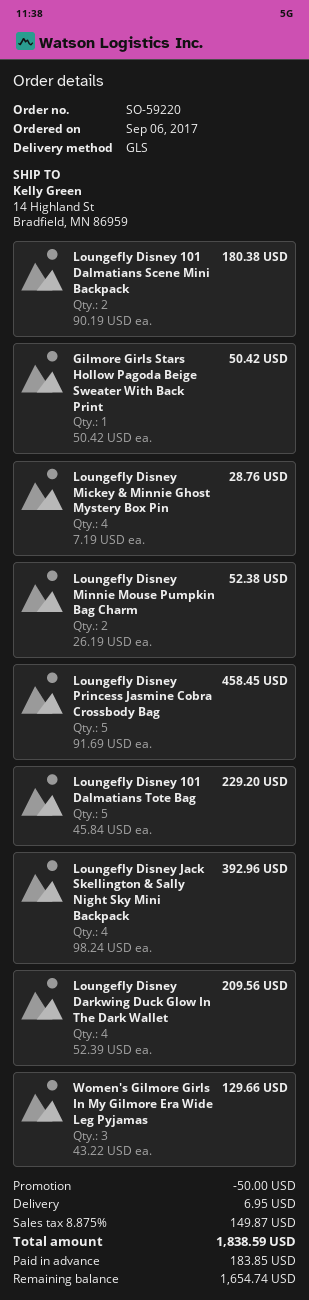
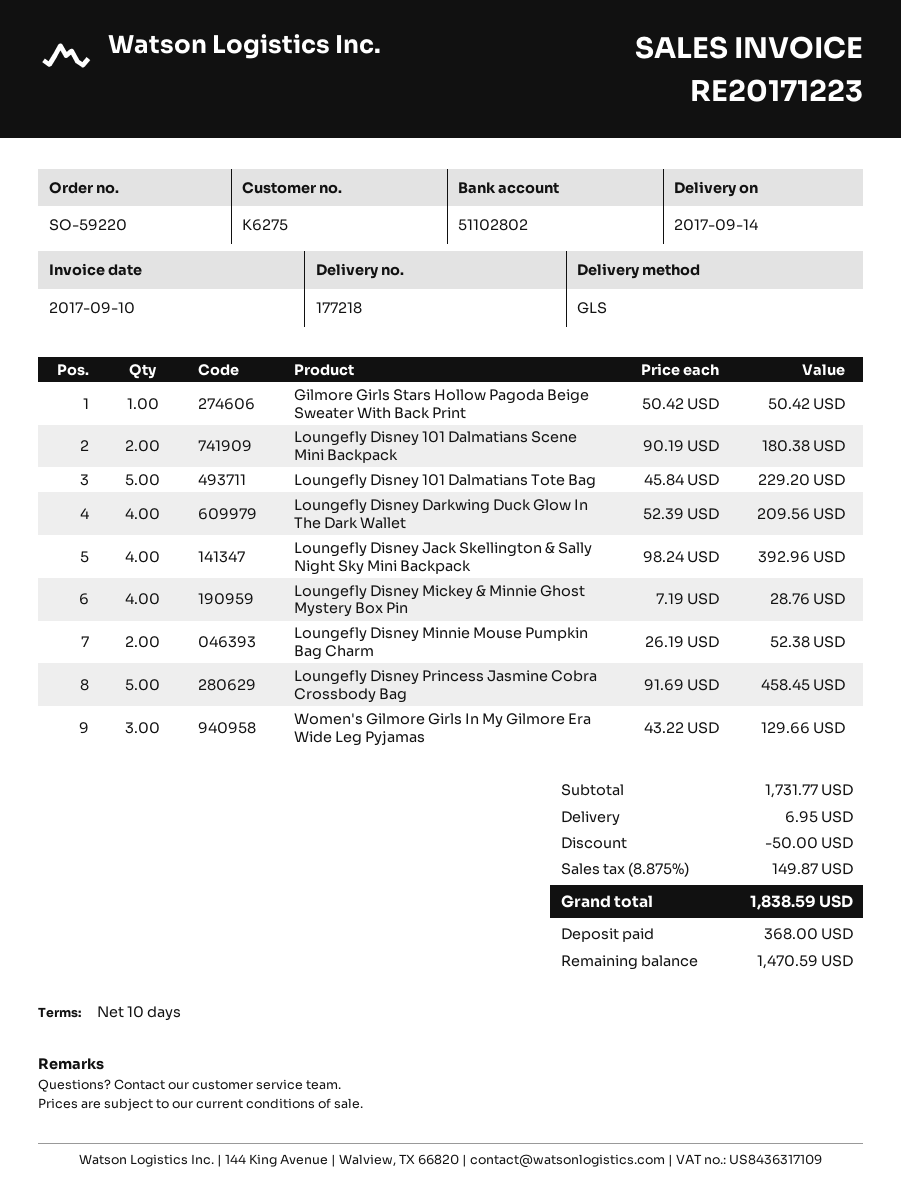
deposit: 183.85 -> 368.00
balance: 1654.74 -> 1470.59

